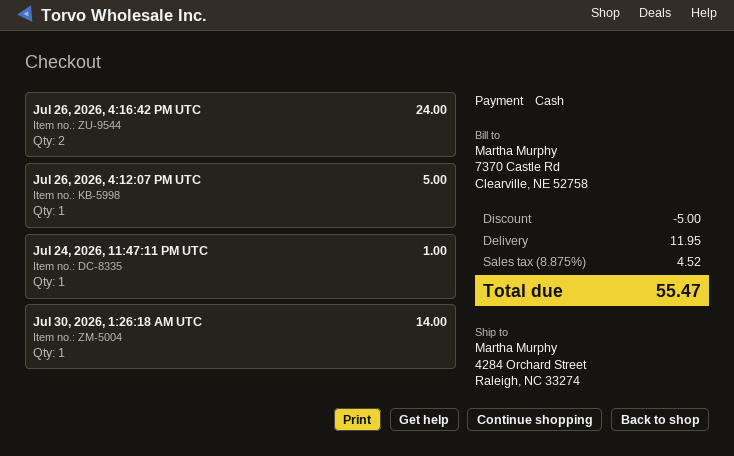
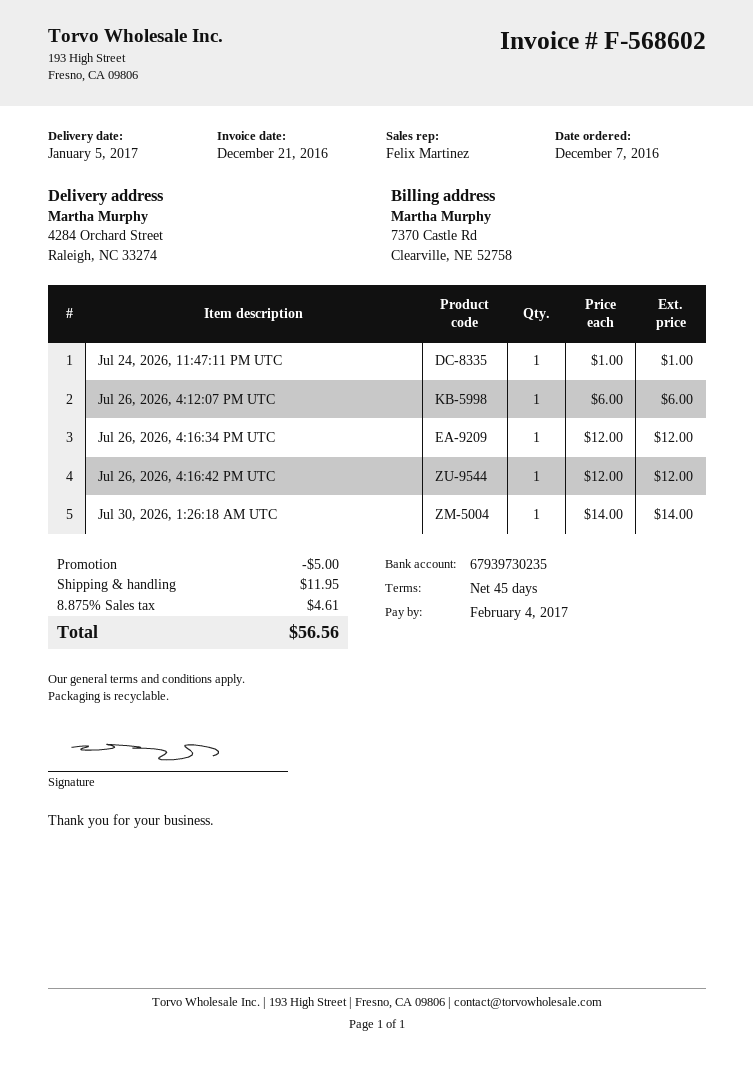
Jul 26, 2026, 4:16:42 PM UTC: 2 for 24.00 -> 1 for 12.00
Jul 26, 2026, 4:12:07 PM UTC: 1 for 5.00 -> 1 for 6.00
Jul 26, 2026, 4:16:34 PM UTC: none -> 1 for 12.00
tax: 8.875% = 4.52 -> 8.875% = 4.61
total: 55.47 -> 56.56

